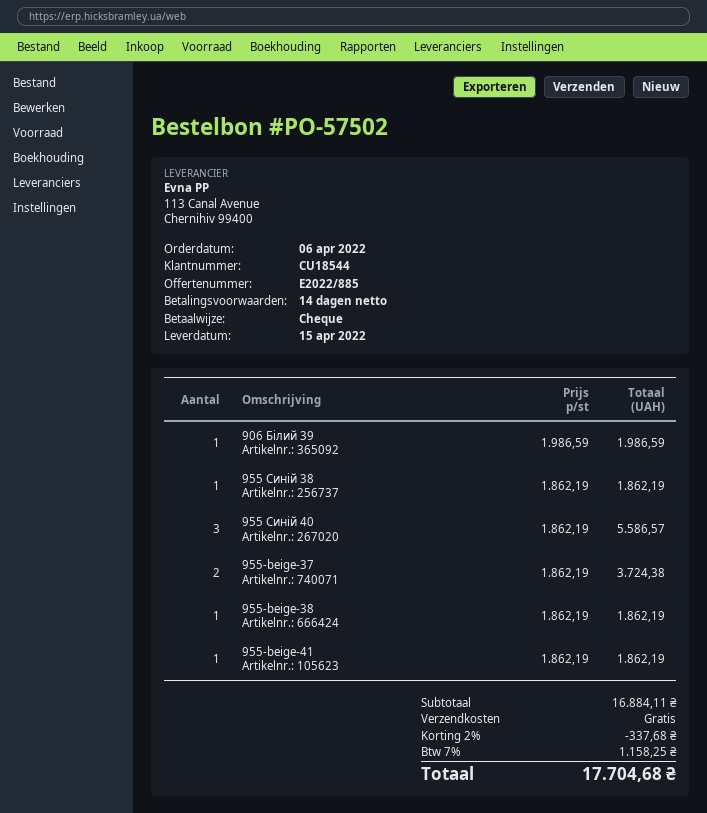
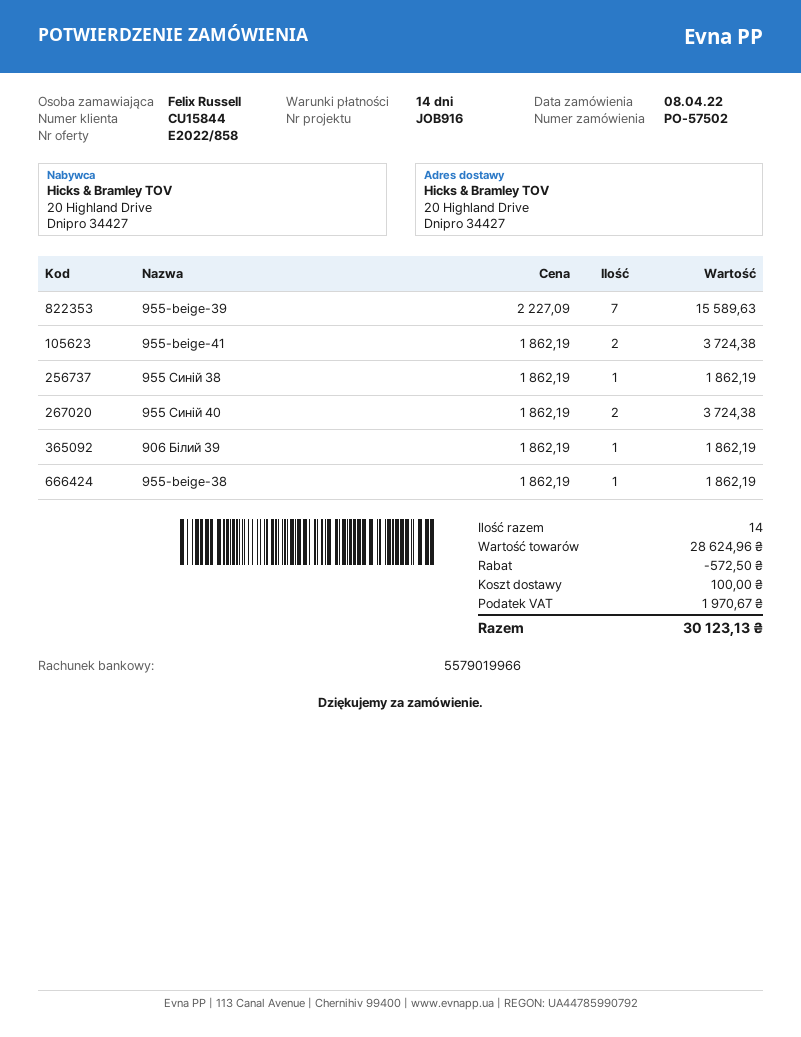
quote number: E2022/885 -> E2022/858
order date: 2022-04-06 -> 2022-04-08
customer number: CU18544 -> CU15844
906 Білий 39: 1 x 1986.59 = 1986.59 -> 1 x 1862.19 = 1862.19
955 Синій 40: 3 x 1862.19 = 5586.57 -> 2 x 1862.19 = 3724.38
955-beige-37: 2 x 1862.19 = 3724.38 -> none
955-beige-41: 1 x 1862.19 = 1862.19 -> 2 x 1862.19 = 3724.38
955-beige-39: none -> 7 x 2227.09 = 15589.63
subtotal: 16884.11 -> 28624.96
discount: 337.68 -> 572.50
shipping: 0.00 -> 100.00
tax: 1158.25 -> 1970.67
total: 17704.68 -> 30123.13

